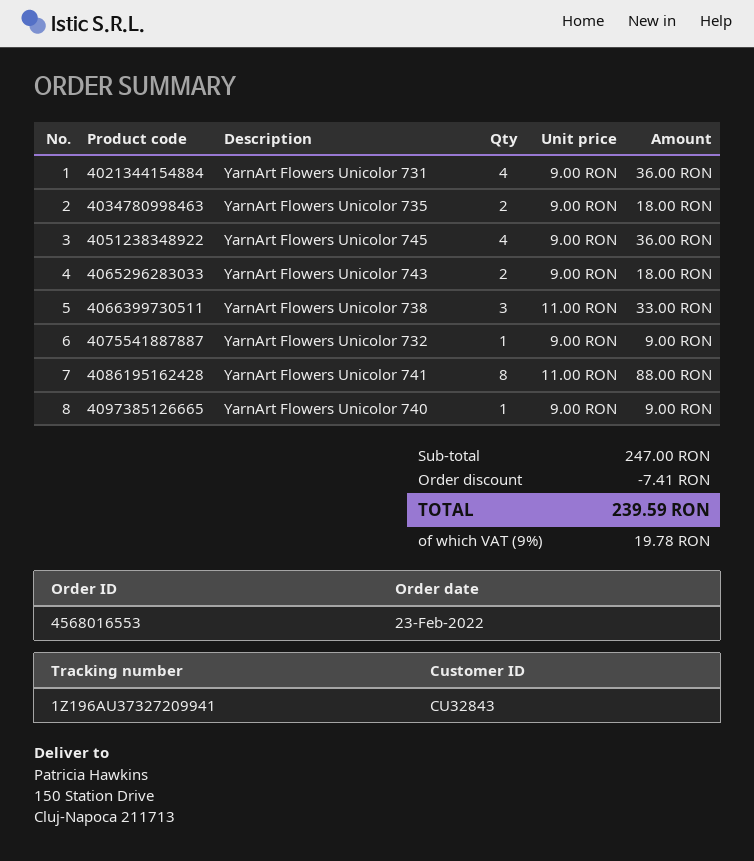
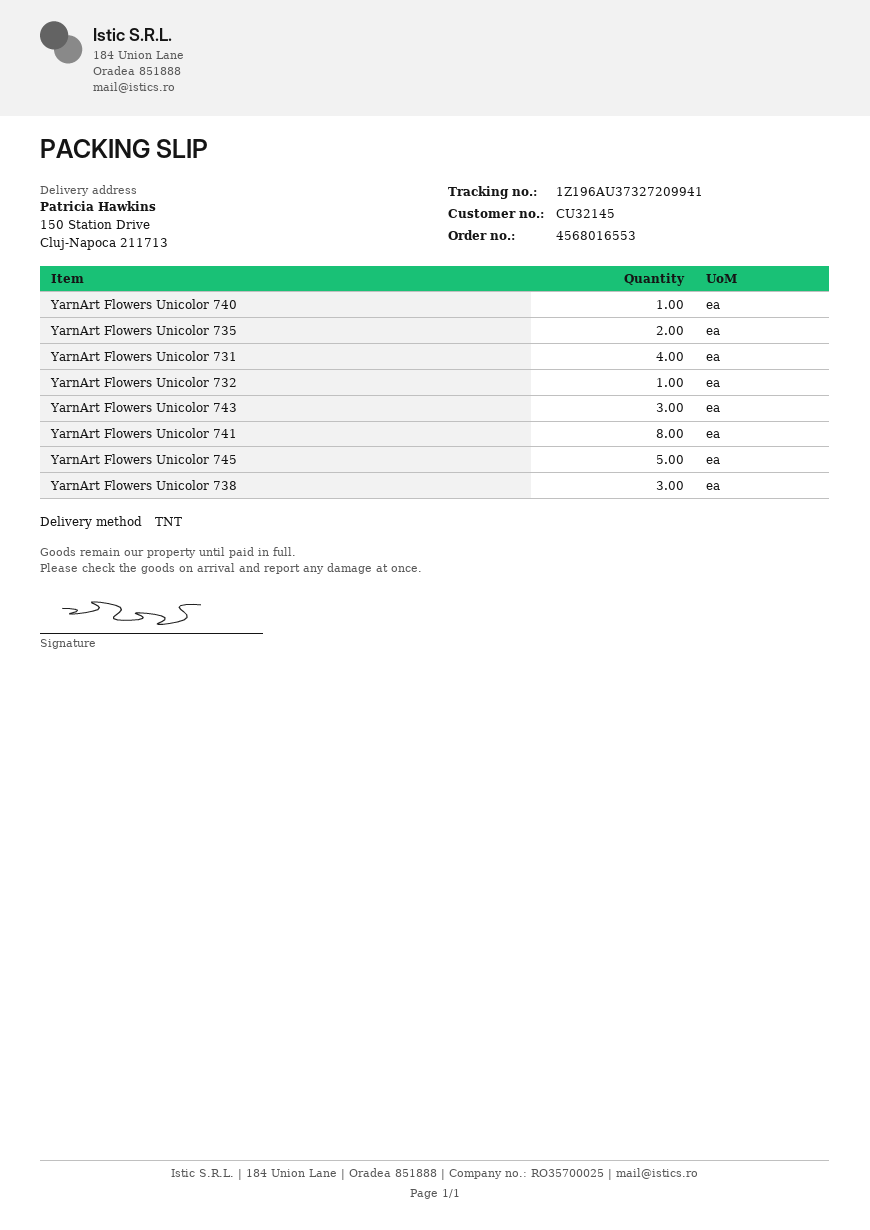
customer number: CU32843 -> CU32145
YarnArt Flowers Unicolor 745: 4 -> 5
YarnArt Flowers Unicolor 743: 2 -> 3

